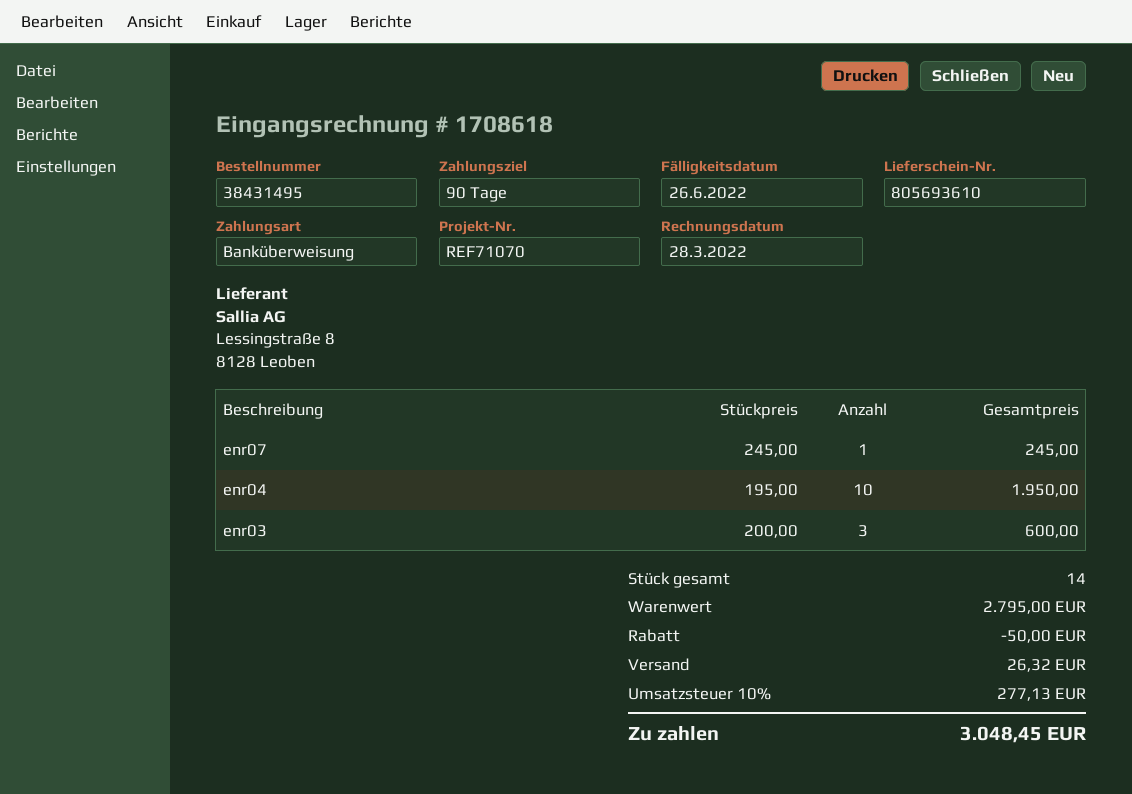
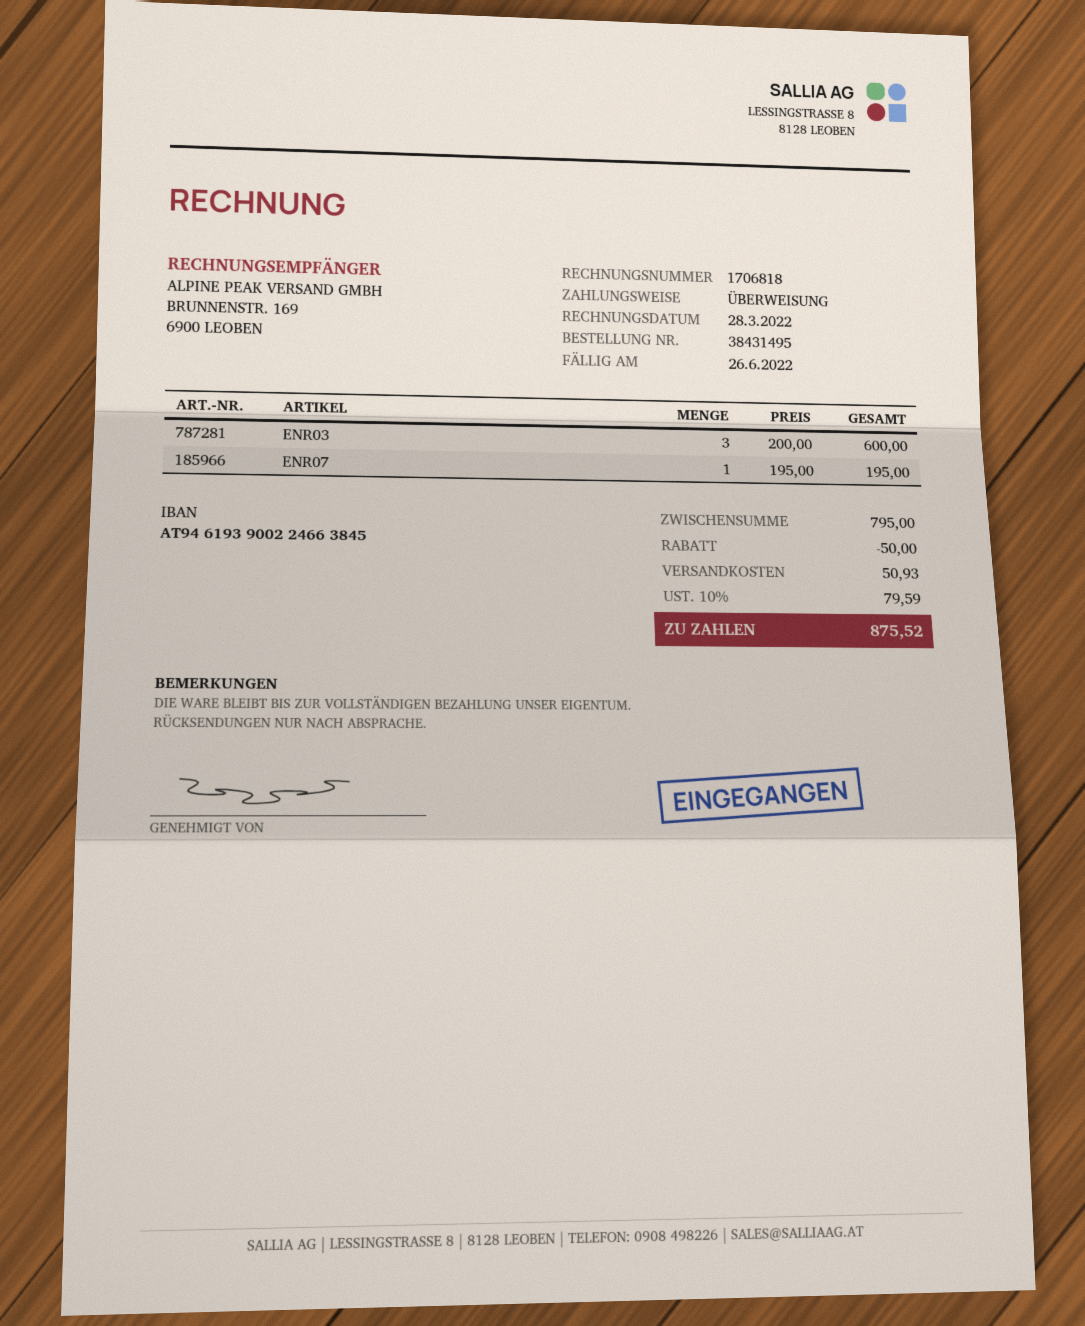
invoice number: 1708618 -> 1706818
enr07: 1 x 245.00 = 245.00 -> 1 x 195.00 = 195.00
enr04: 10 x 195.00 = 1950.00 -> none
subtotal: 2795.00 -> 795.00
shipping: 26.32 -> 50.93
tax: 10% = 277.13 -> 10% = 79.59
total: 3048.45 -> 875.52

